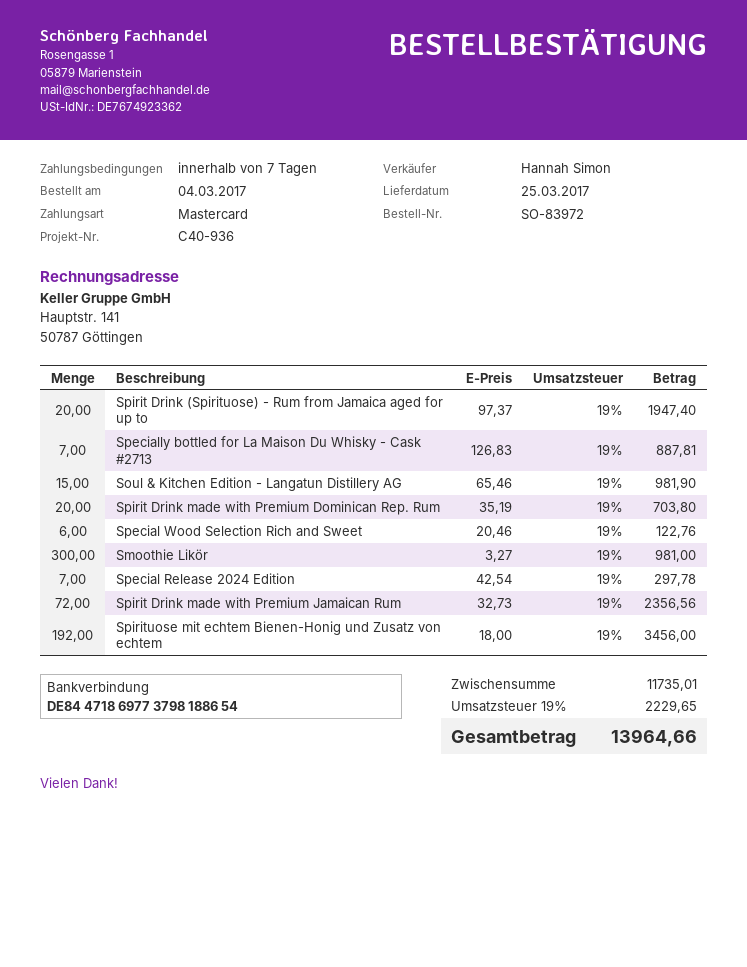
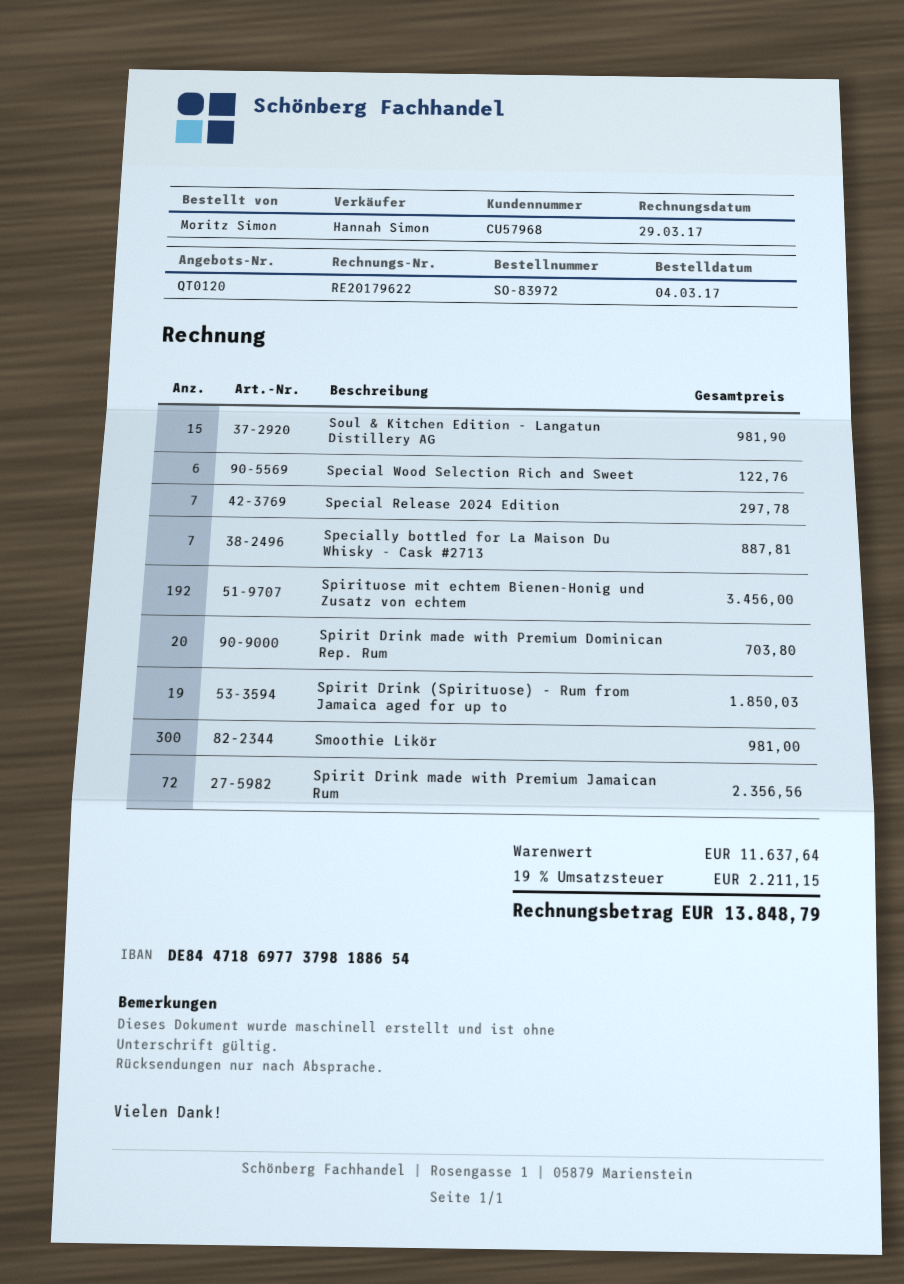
Spirit Drink (Spirituose) - Rum from Jamaica aged for up to: 20 for 1947.40 -> 19 for 1850.03
subtotal: 11735.01 -> 11637.64
tax: 19% = 2229.65 -> 19% = 2211.15
total: 13964.66 -> 13848.79

